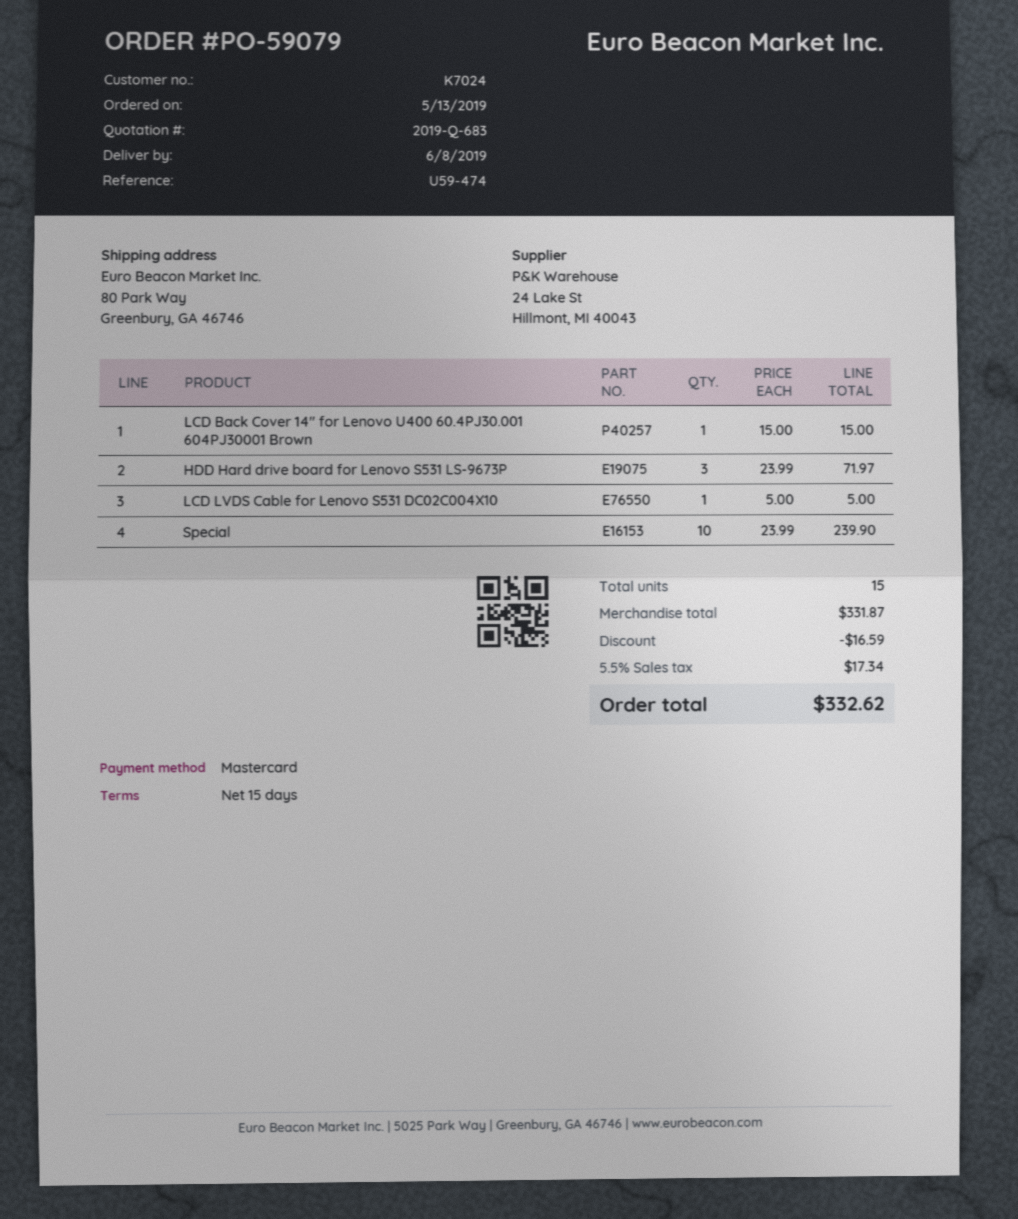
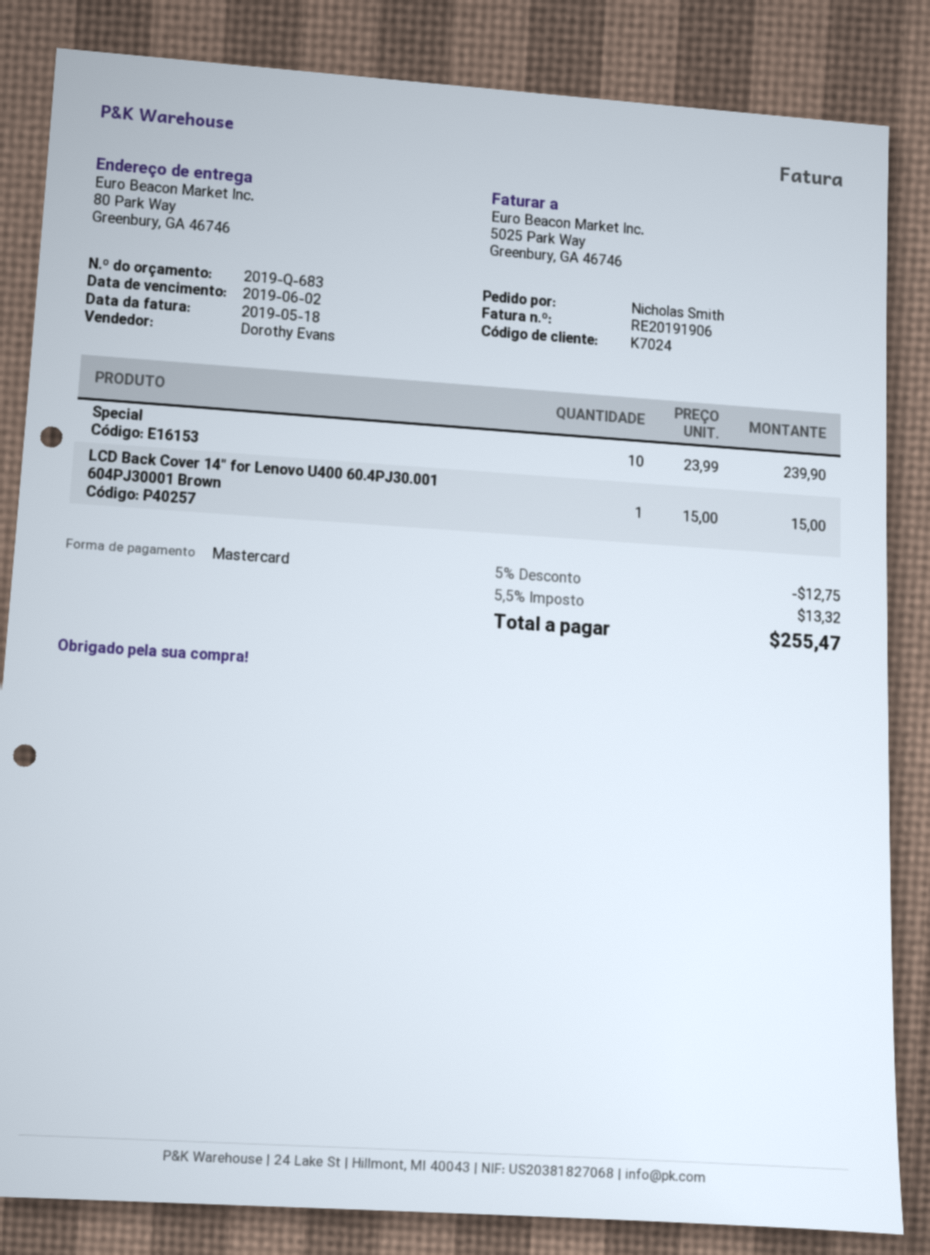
HDD Hard drive board for Lenovo S531 LS-9673P: 3 x 23.99 = 71.97 -> none
LCD LVDS Cable for Lenovo S531 DC02C004X10: 1 x 5.00 = 5.00 -> none
discount: 16.59 -> 12.75
tax: 5.5% = 17.34 -> 5.5% = 13.32
total: 332.62 -> 255.47

